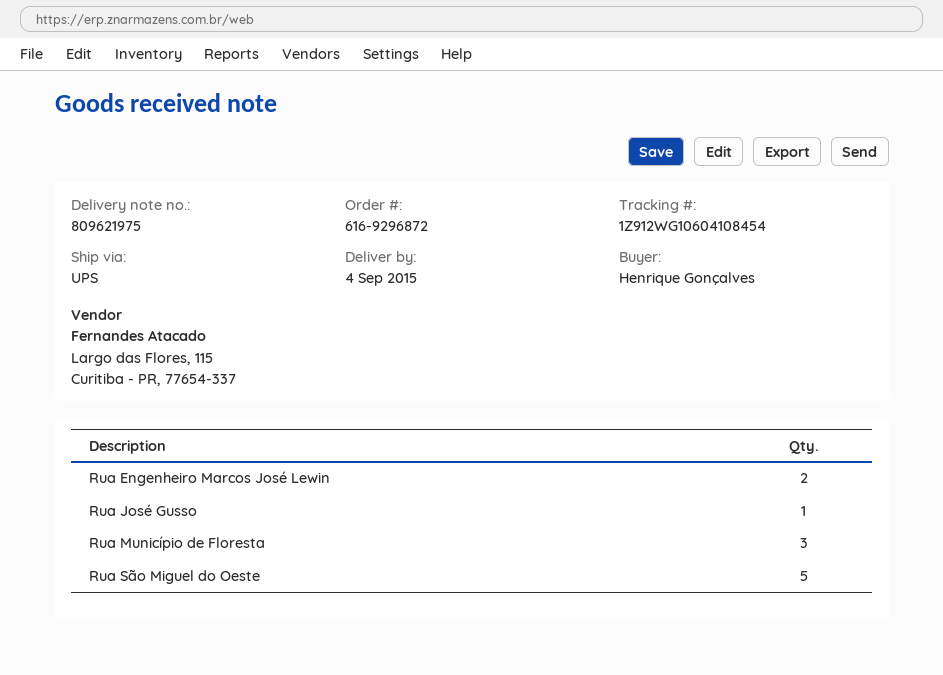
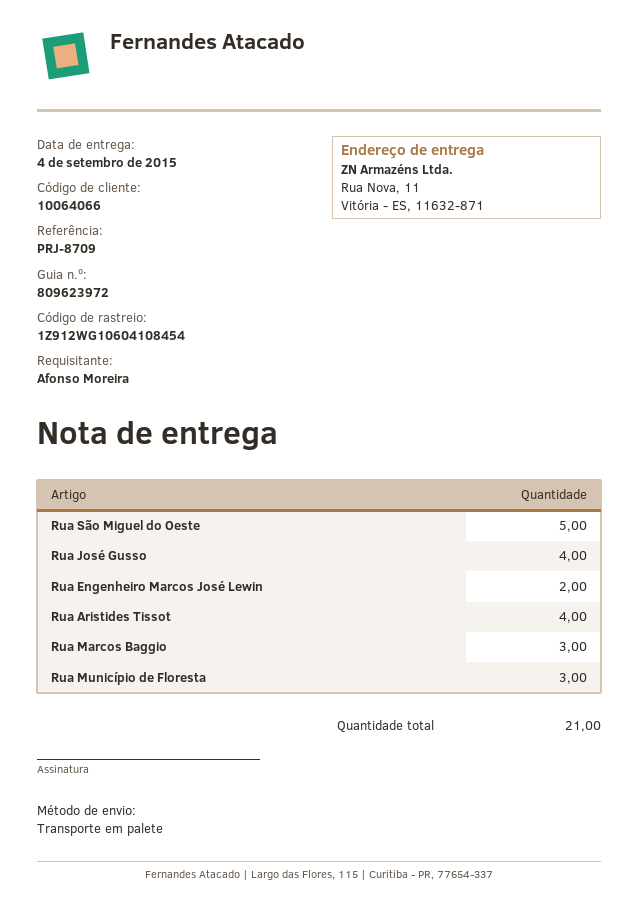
delivery note number: 809621975 -> 809623972
ordered by: Henrique Gonçalves -> Afonso Moreira
shipping method: UPS -> pallet freight
Rua José Gusso: 1 -> 4
Rua Aristides Tissot: none -> 4
Rua Marcos Baggio: none -> 3

